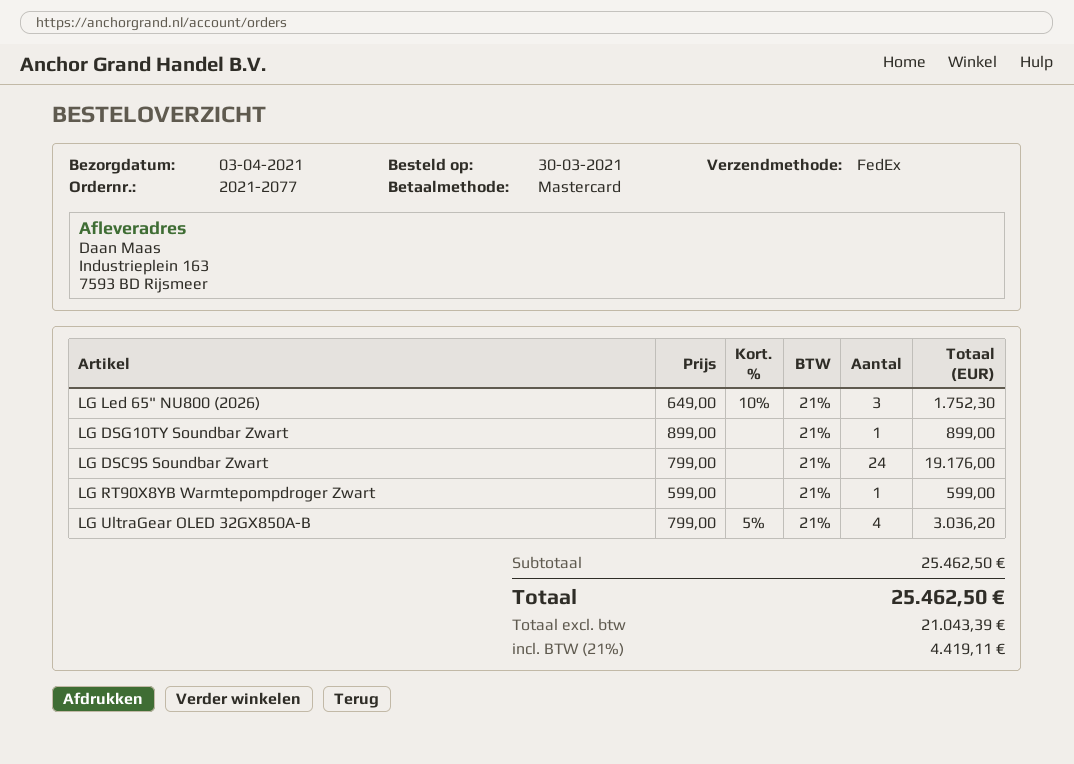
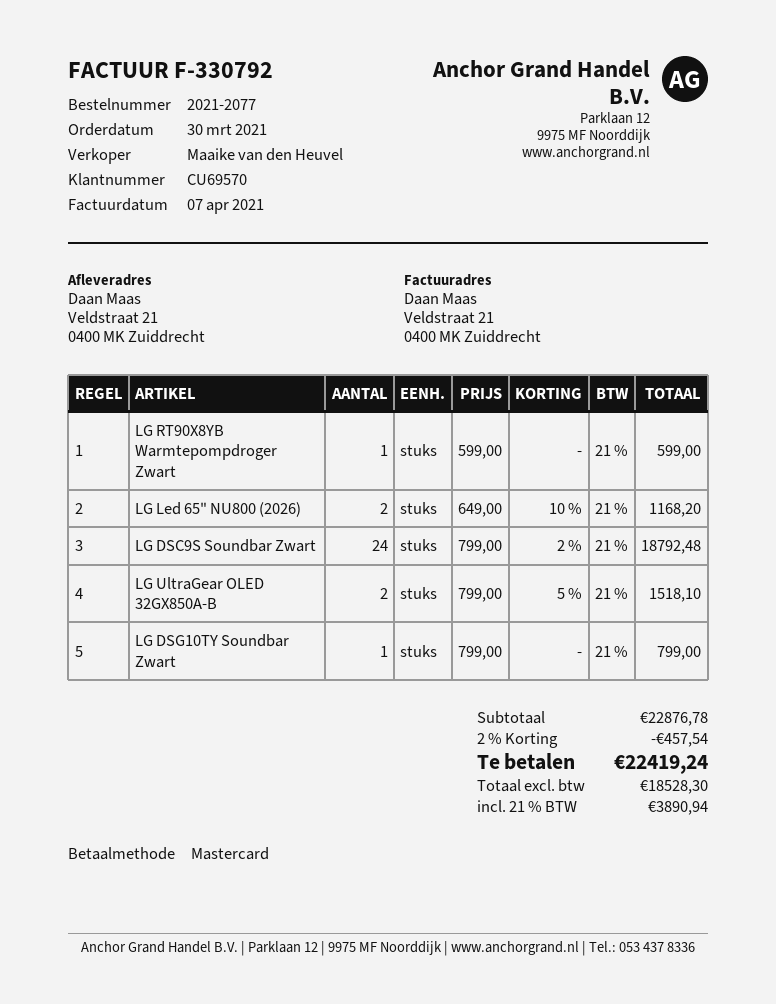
ship to: Industrieplein 163, 7593 BD Rijsmeer -> Veldstraat 21, 0400 MK Zuiddrecht
LG Led 65" NU800 (2026): 3 x 649.00 - 10% = 1752.30 -> 2 x 649.00 - 10% = 1168.20
LG DSG10TY Soundbar Zwart: 1 x 899.00 = 899.00 -> 1 x 799.00 = 799.00
LG DSC9S Soundbar Zwart: 24 x 799.00 = 19176.00 -> 24 x 799.00 - 2% = 18792.48
LG UltraGear OLED 32GX850A-B: 4 x 799.00 - 5% = 3036.20 -> 2 x 799.00 - 5% = 1518.10
subtotal: 25462.50 -> 22876.78
discount: none -> 2% = 457.54
net: 21043.39 -> 18528.30
tax: 21% = 4419.11 -> 21% = 3890.94
total: 25462.50 -> 22419.24

